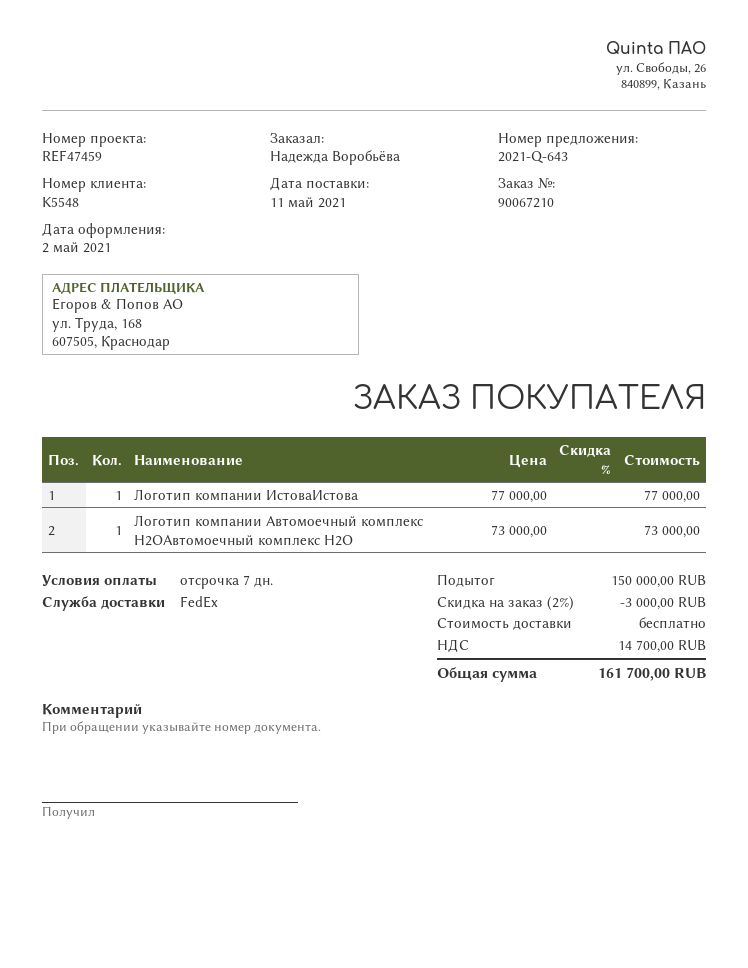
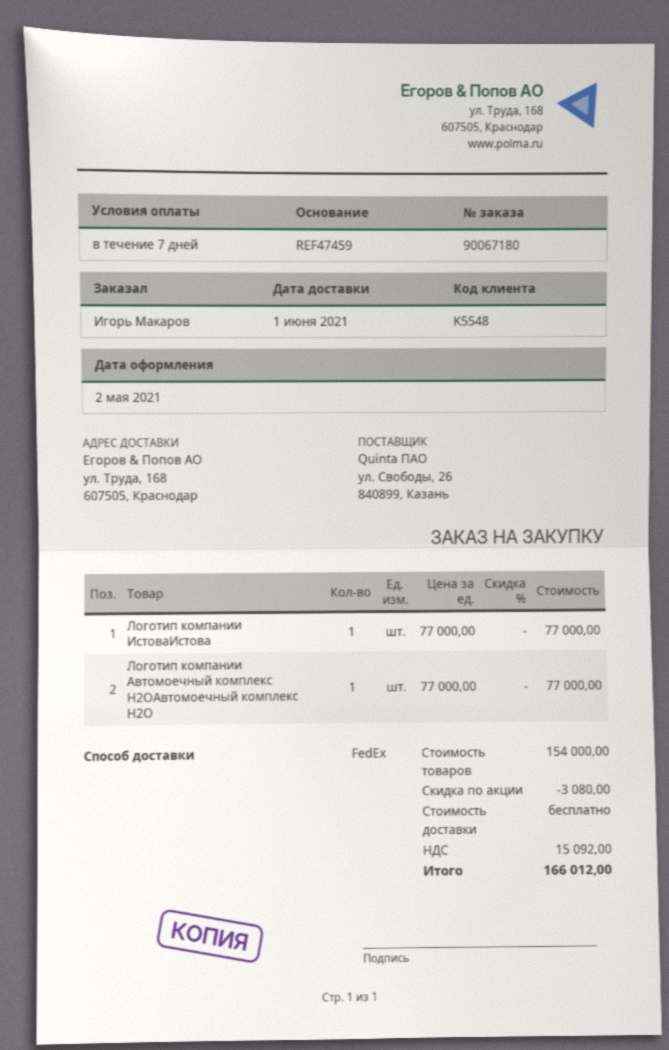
order number: 90067210 -> 90067180
delivery date: 2021-05-11 -> 2021-06-01
ordered by: Надежда Воробьёва -> Игорь Макаров
Логотип компании Автомоечный комплекс Н2ОАвтомоечный комплекс Н2О: 1 x 73000.00 = 73000.00 -> 1 x 77000.00 = 77000.00
subtotal: 150000.00 -> 154000.00
discount: 3000.00 -> 3080.00
tax: 14700.00 -> 15092.00
total: 161700.00 -> 166012.00

